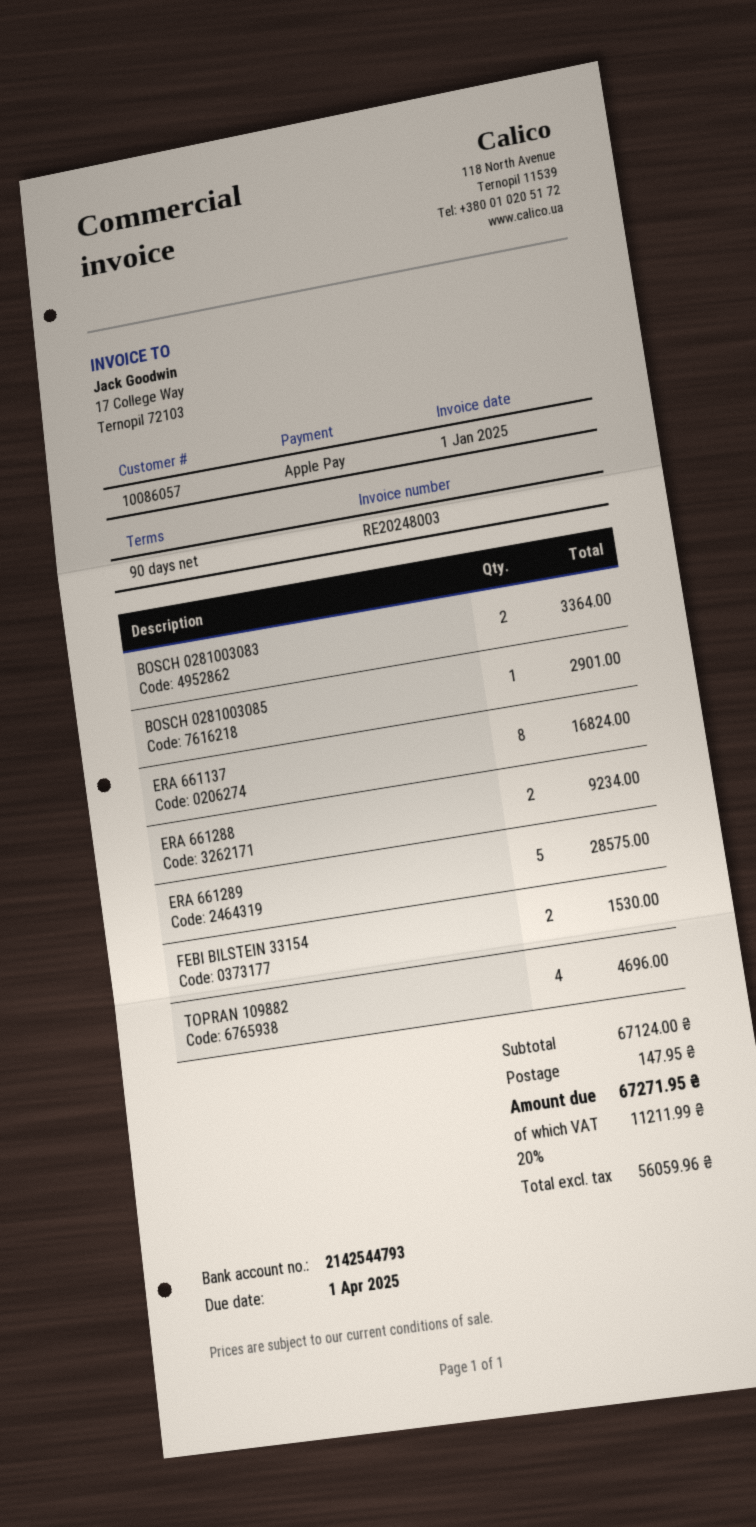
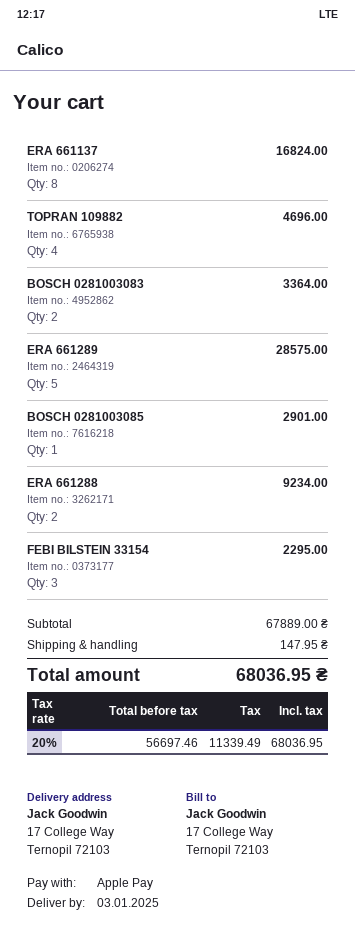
FEBI BILSTEIN 33154: 2 for 1530.00 -> 3 for 2295.00
subtotal: 67124.00 -> 67889.00
net: 56059.96 -> 56697.46
tax: 20% = 11211.99 -> 20% = 11339.49
total: 67271.95 -> 68036.95

